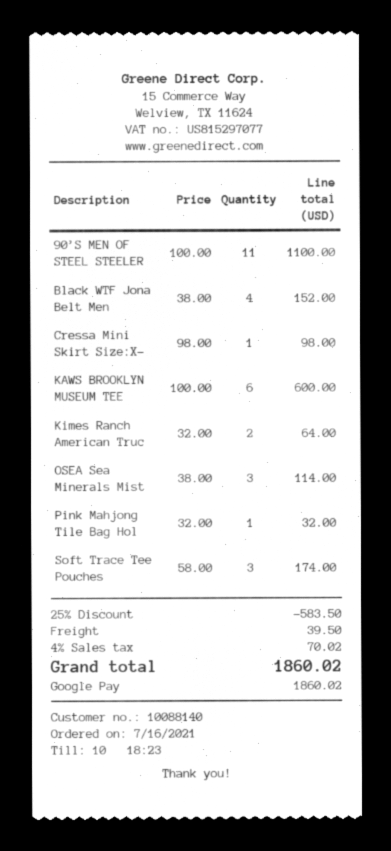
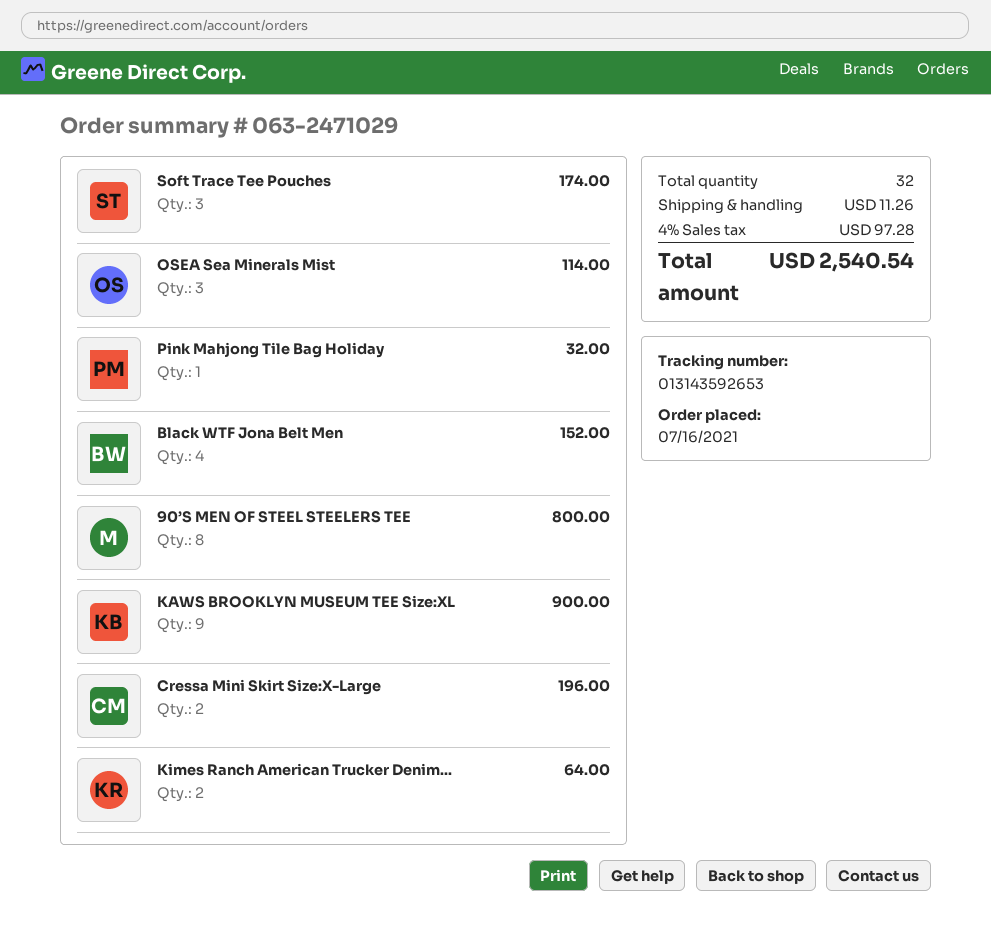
90’S MEN OF STEEL STEELER: 11 for 1100.00 -> 8 for 800.00
Cressa Mini Skirt Size:X-: 1 for 98.00 -> 2 for 196.00
KAWS BROOKLYN MUSEUM TEE: 6 for 600.00 -> 9 for 900.00
discount: 25% = 583.50 -> none
shipping: 39.50 -> 11.26
tax: 4% = 70.02 -> 4% = 97.28
total: 1860.02 -> 2540.54

